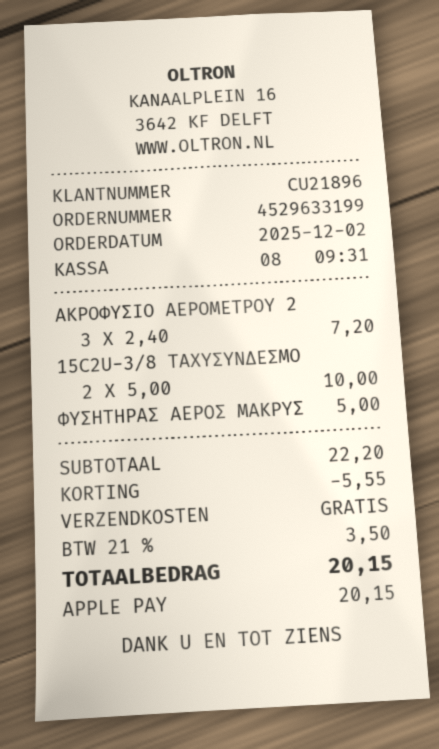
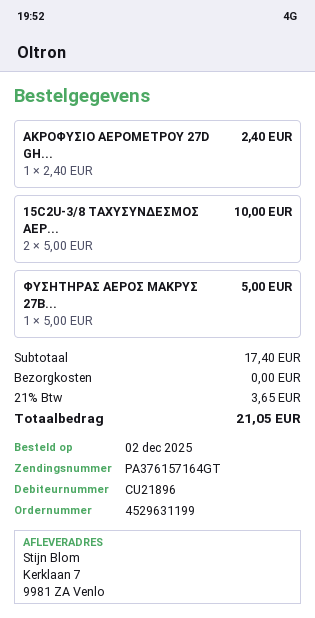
order number: 4529633199 -> 4529631199
ΑΚΡΟΦΥΣΙΟ ΑΕΡΟΜΕΤΡΟΥ 2: 3 x 2.40 = 7.20 -> 1 x 2.40 = 2.40
subtotal: 22.20 -> 17.40
discount: 5.55 -> none
tax: 21% = 3.50 -> 21% = 3.65
total: 20.15 -> 21.05

